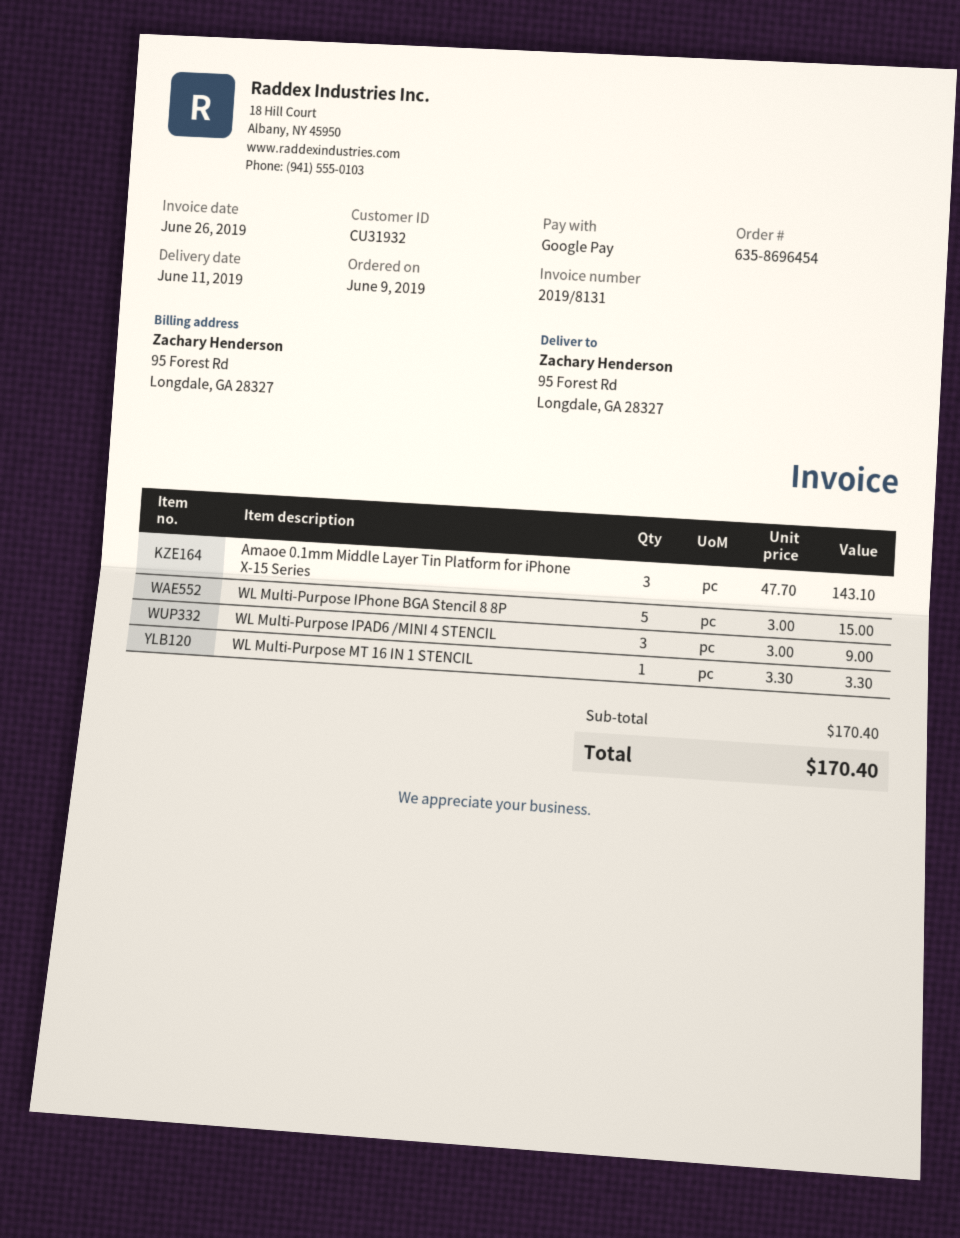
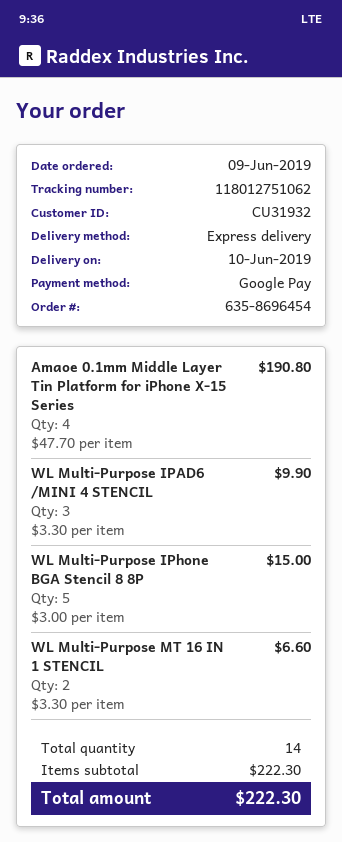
delivery date: 2019-06-11 -> 2019-06-10
Amaoe 0.1mm Middle Layer Tin Platform for iPhone X-15 Series: 3 x 47.70 = 143.10 -> 4 x 47.70 = 190.80
WL Multi-Purpose IPAD6 /MINI 4 STENCIL: 3 x 3.00 = 9.00 -> 3 x 3.30 = 9.90
WL Multi-Purpose MT 16 IN 1 STENCIL: 1 x 3.30 = 3.30 -> 2 x 3.30 = 6.60
subtotal: 170.40 -> 222.30
total: 170.40 -> 222.30

